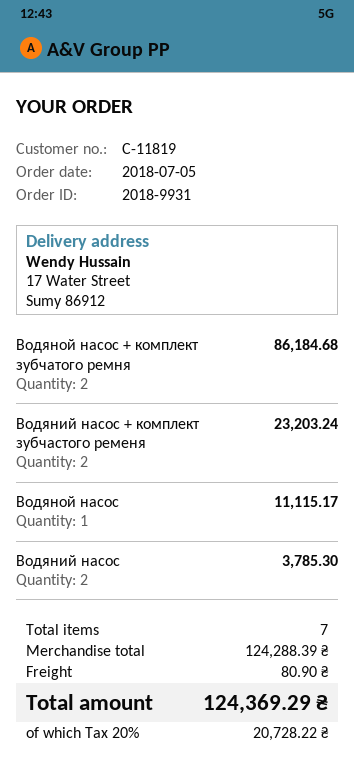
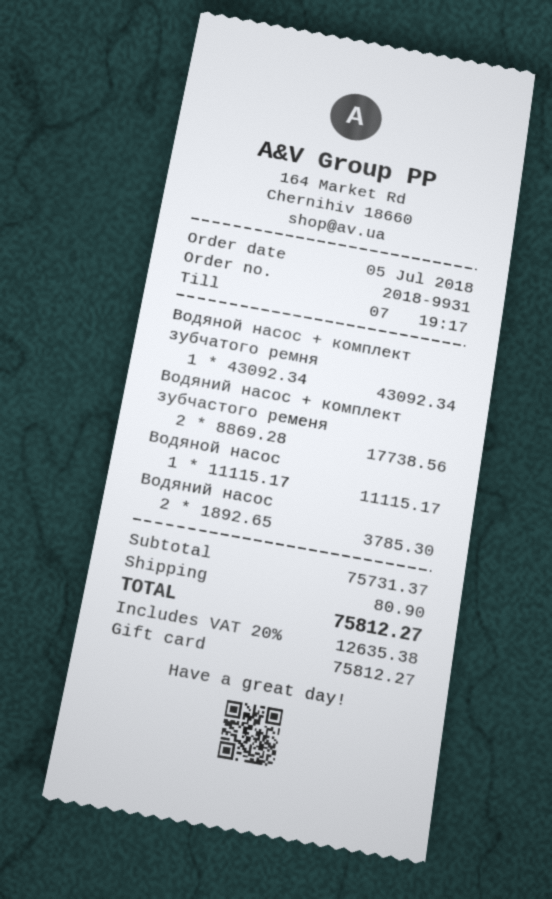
Водяной насос + комплект зубчатого ремня: 2 for 86184.68 -> 1 for 43092.34
Водяний насос + комплект зубчастого ременя: 2 for 23203.24 -> 2 for 17738.56
subtotal: 124288.39 -> 75731.37
tax: 20% = 20728.22 -> 20% = 12635.38
total: 124369.29 -> 75812.27

